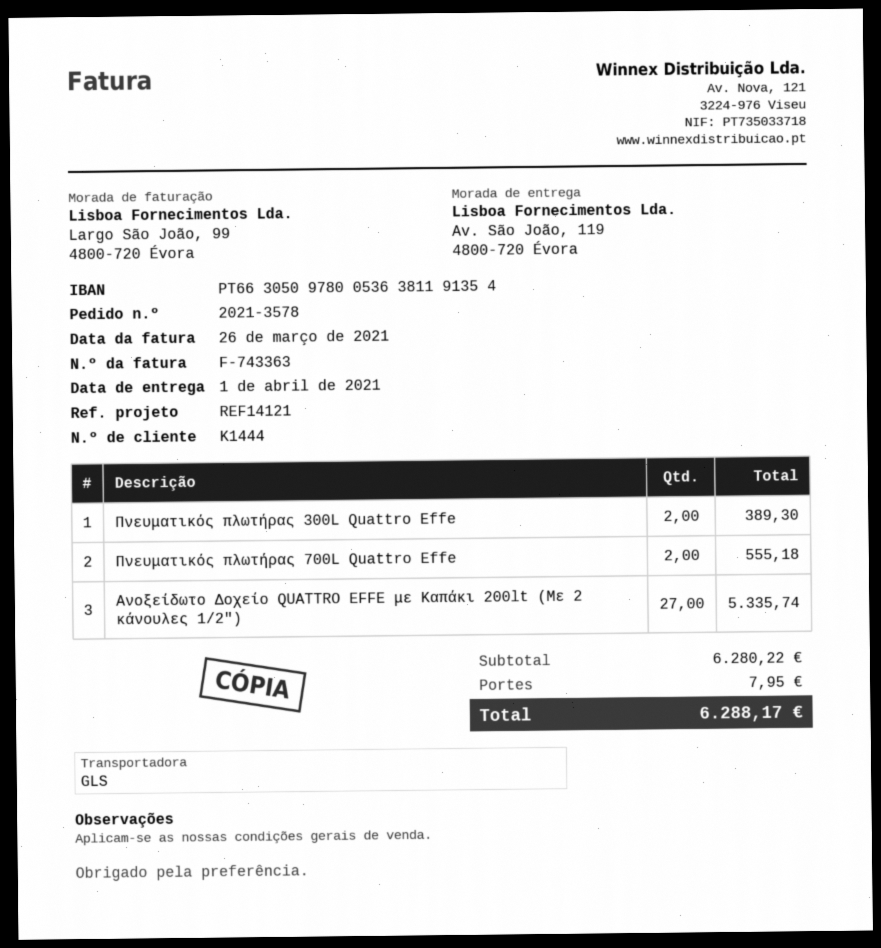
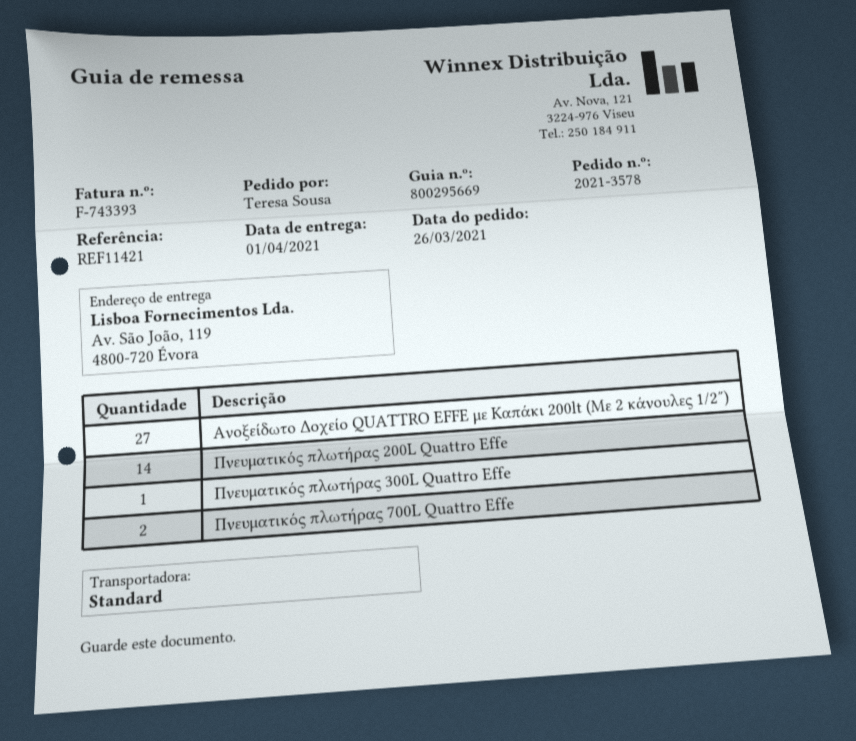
invoice number: F-743363 -> F-743393
reference: REF14121 -> REF11421
shipping method: GLS -> standard
Πνευματικός πλωτήρας 300L Quattro Effe: 2 -> 1
Πνευματικός πλωτήρας 200L Quattro Effe: none -> 14

